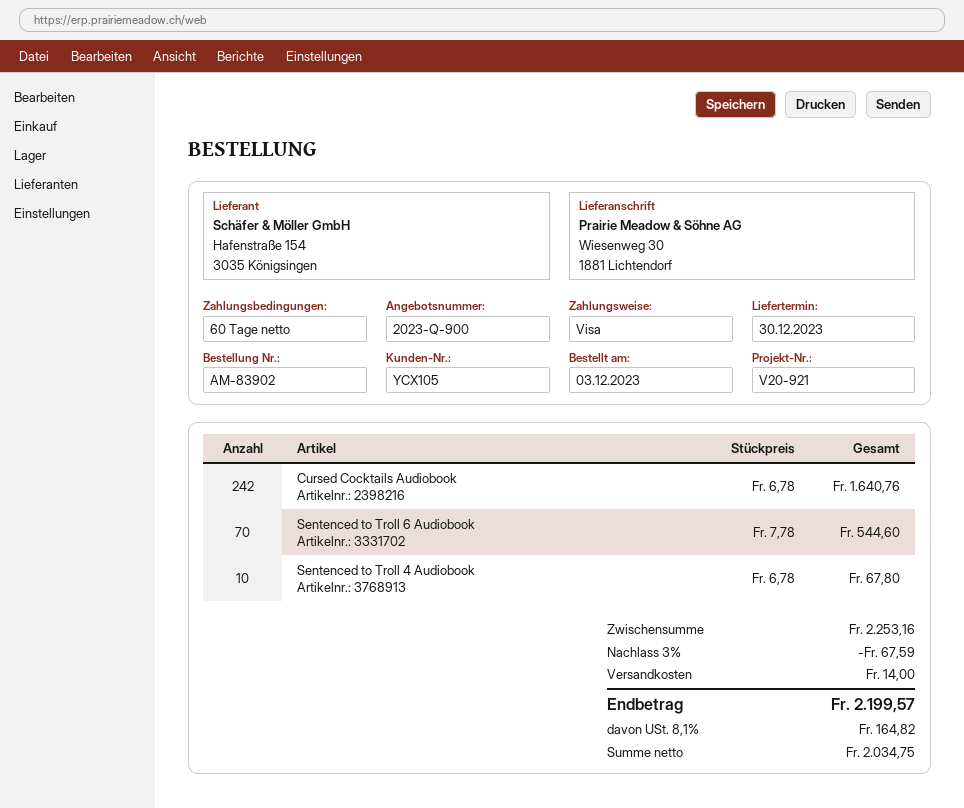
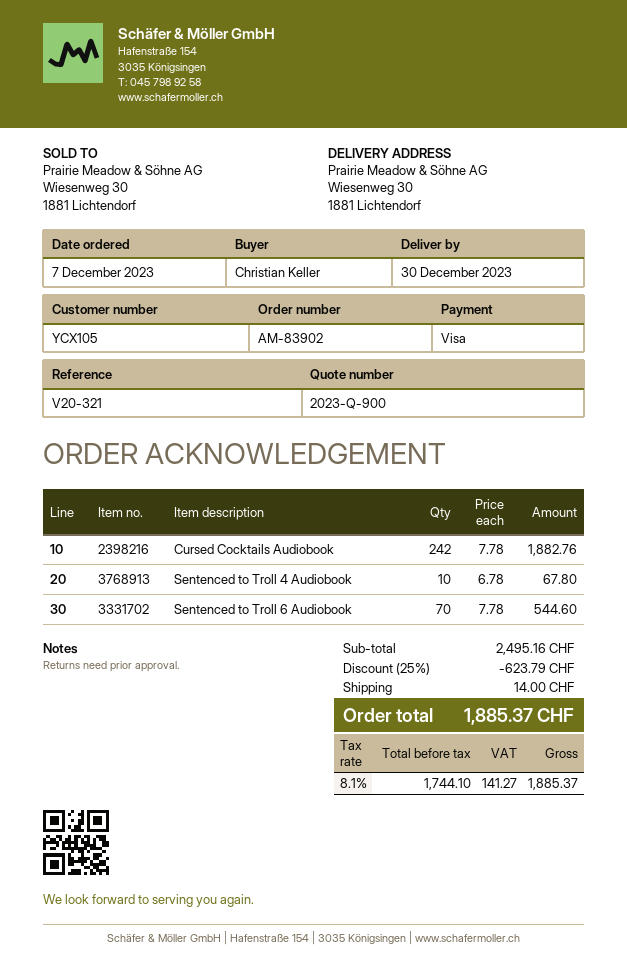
order date: 2023-12-03 -> 2023-12-07
reference: V20-921 -> V20-321
Cursed Cocktails Audiobook: 242 x 6.78 = 1640.76 -> 242 x 7.78 = 1882.76
subtotal: 2253.16 -> 2495.16
discount: 3% = 67.59 -> 25% = 623.79
net: 2034.75 -> 1744.10
tax: 8.1% = 164.82 -> 8.1% = 141.27
total: 2199.57 -> 1885.37

